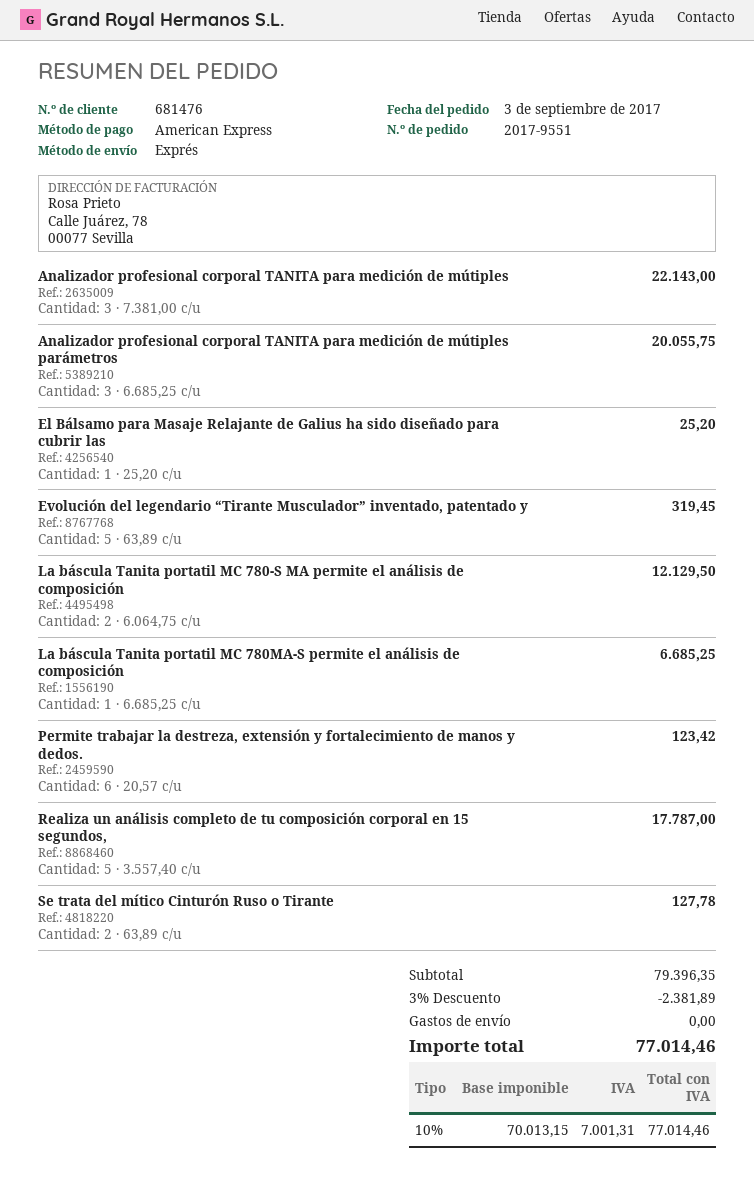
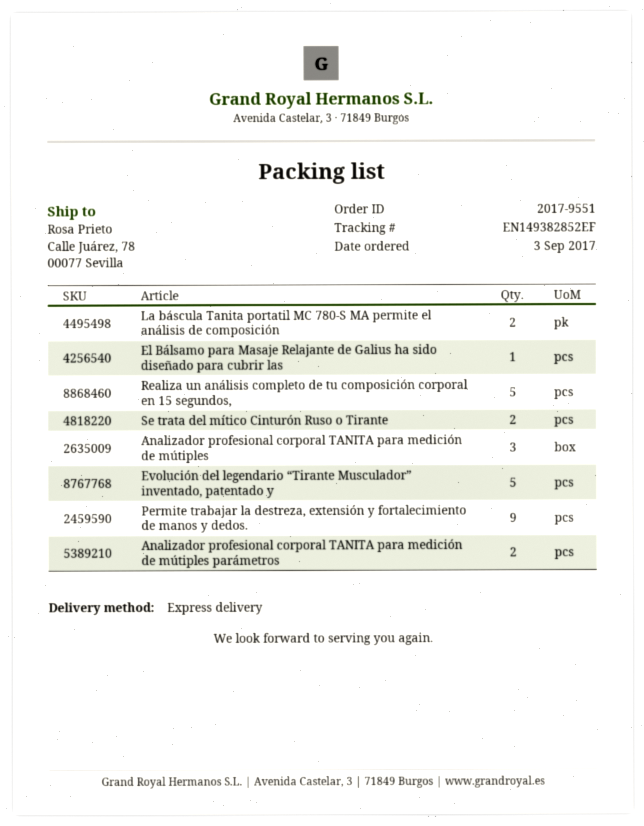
Analizador profesional corporal TANITA para medición de mútiples parámetros: 3 -> 2
La báscula Tanita portatil MC 780MA-S permite el análisis de composición: 1 -> none
Permite trabajar la destreza, extensión y fortalecimiento de manos y dedos.: 6 -> 9

